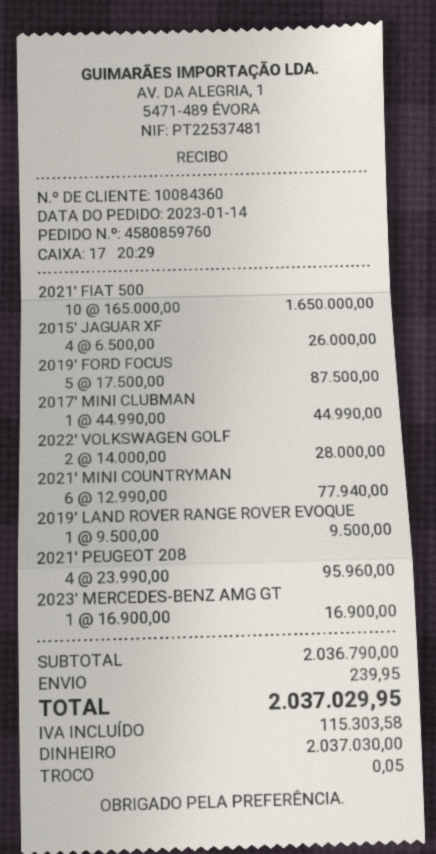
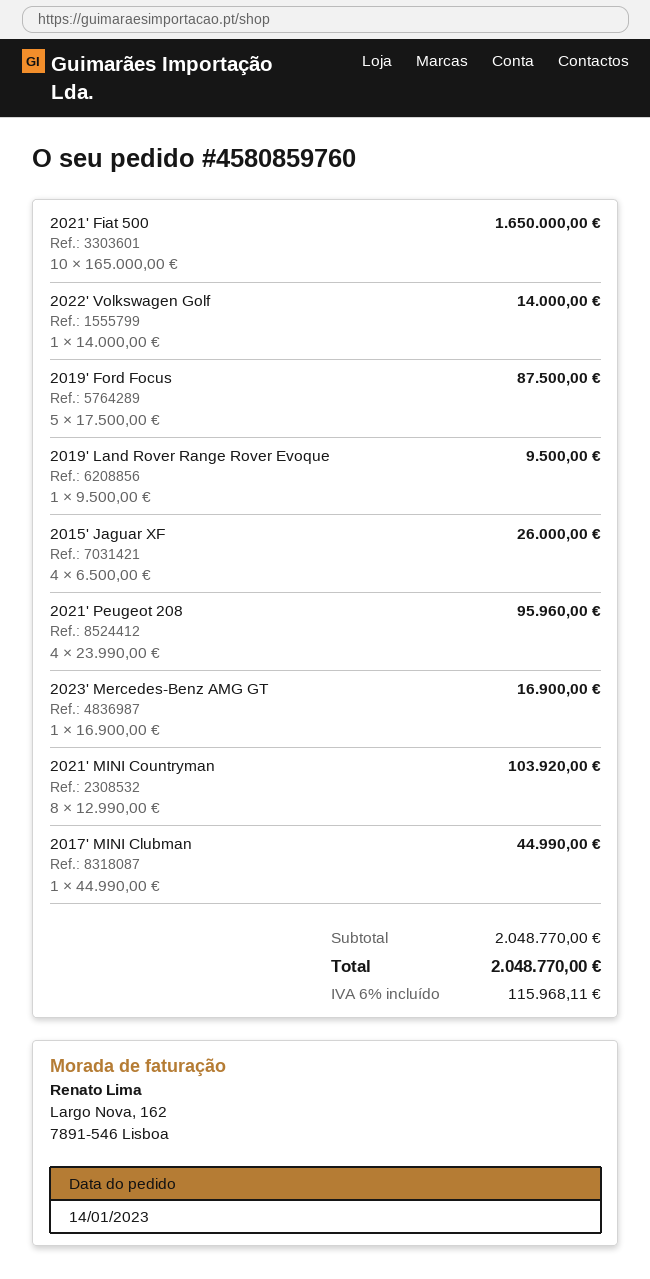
2022' VOLKSWAGEN GOLF: 2 x 14000.00 = 28000.00 -> 1 x 14000.00 = 14000.00
2021' MINI COUNTRYMAN: 6 x 12990.00 = 77940.00 -> 8 x 12990.00 = 103920.00
subtotal: 2036790.00 -> 2048770.00
shipping: 239.95 -> none
tax: 115303.58 -> 115968.11
total: 2037029.95 -> 2048770.00

